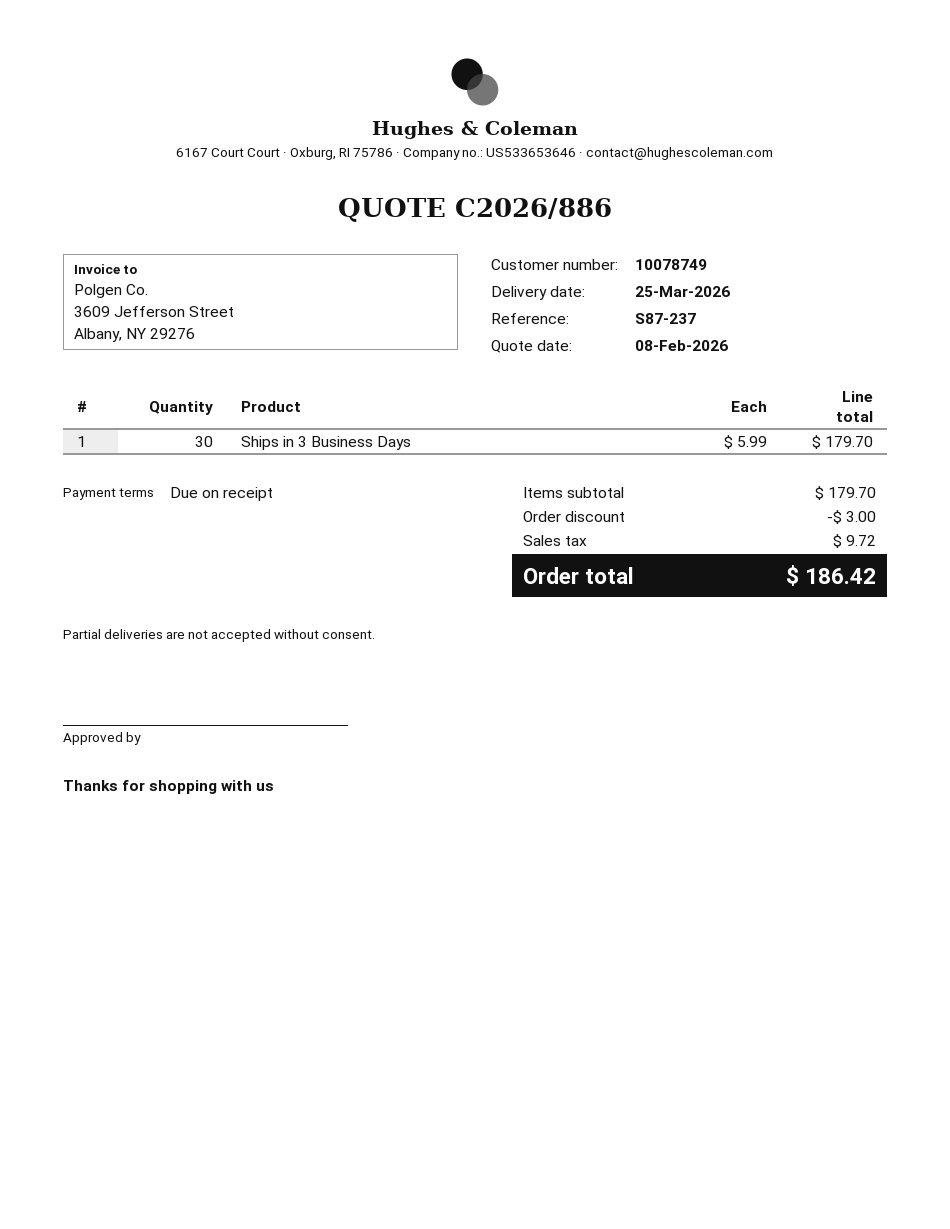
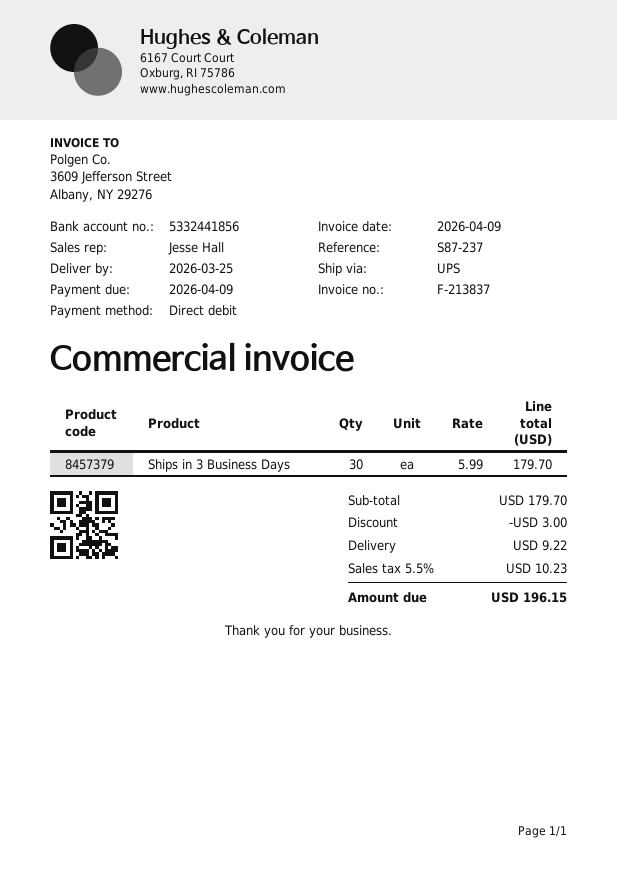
shipping: none -> 9.22
tax: 9.72 -> 10.23
total: 186.42 -> 196.15

